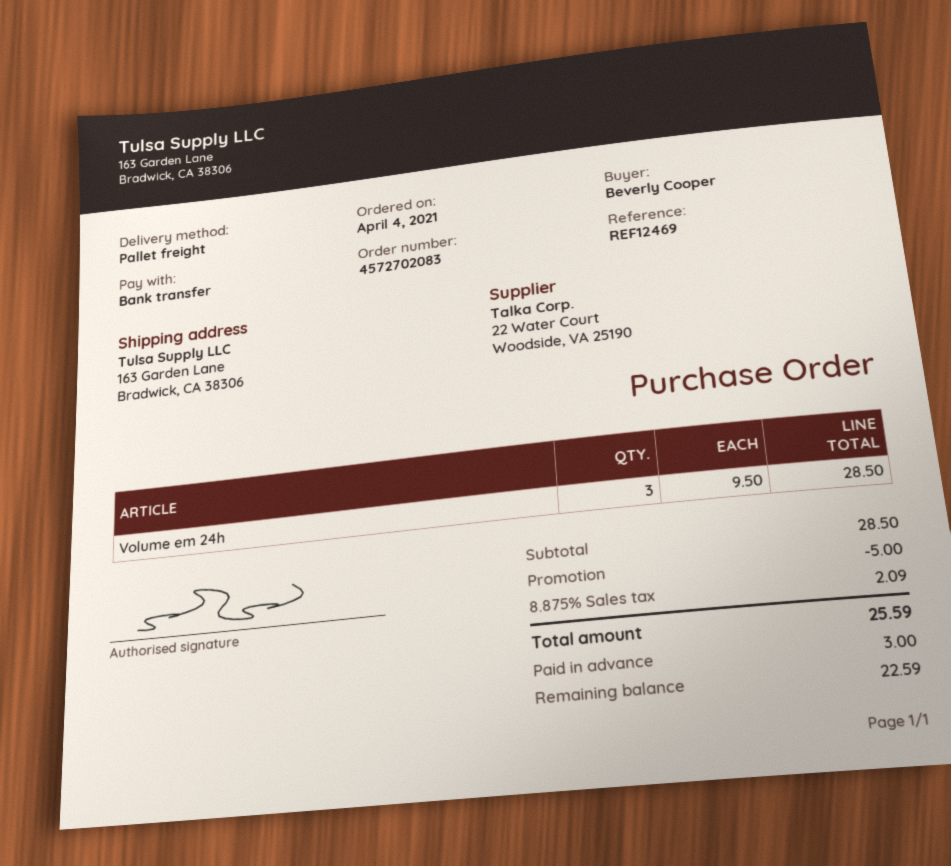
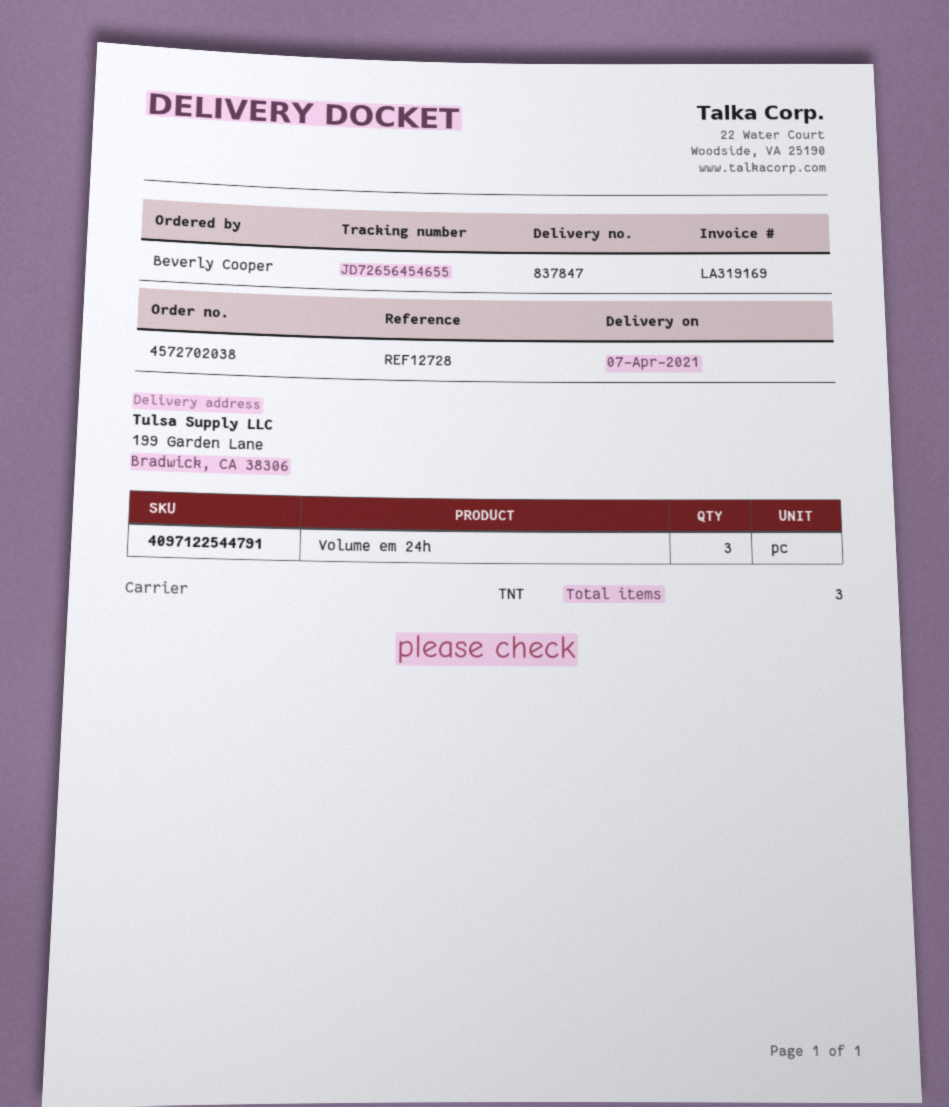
order number: 4572702083 -> 4572702038
reference: REF12469 -> REF12728
shipping method: pallet freight -> TNT
ship to: 163 Garden Lane, Bradwick, CA 38306 -> 199 Garden Lane, Bradwick, CA 38306

